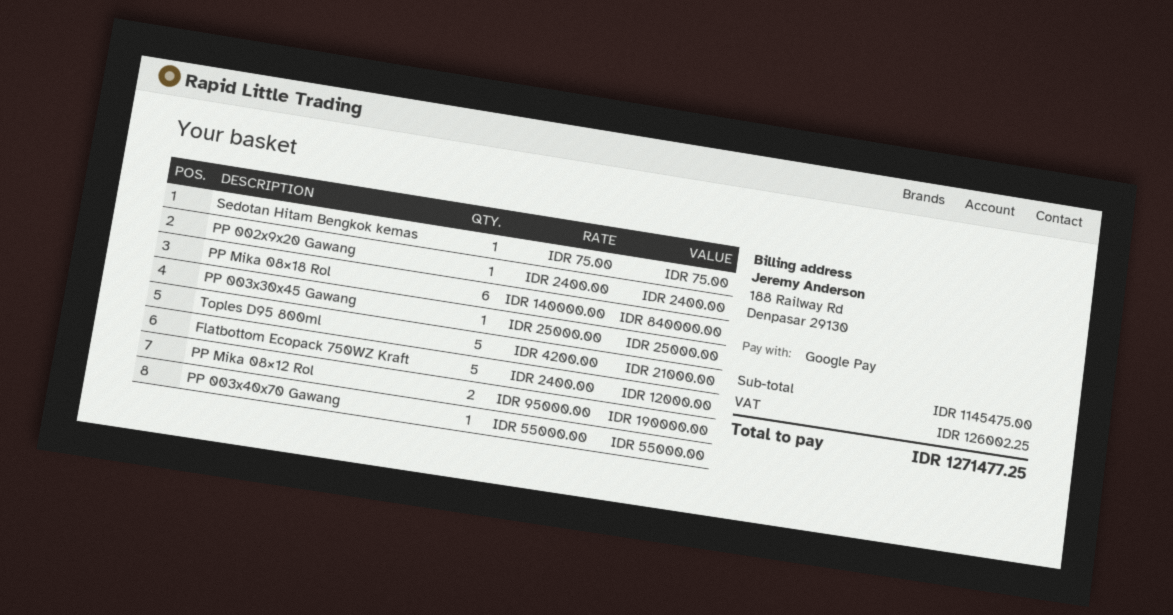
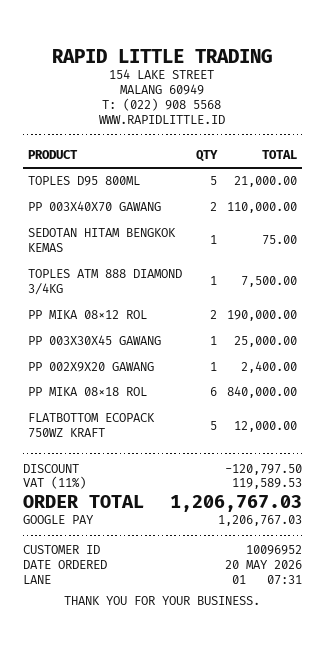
PP 003x40x70 Gawang: 1 for 55000.00 -> 2 for 110000.00
TOPLES ATM 888 DIAMOND 3/4KG: none -> 1 for 7500.00
discount: none -> 120797.50
tax: 126002.25 -> 119589.53
total: 1271477.25 -> 1206767.03

